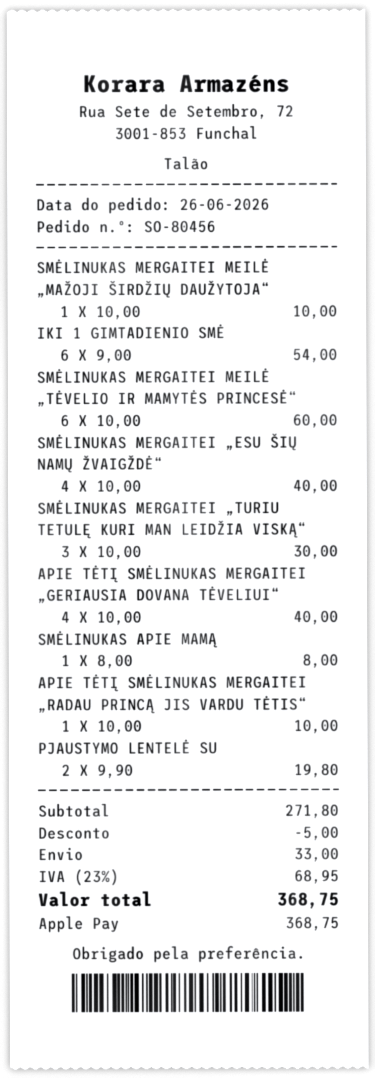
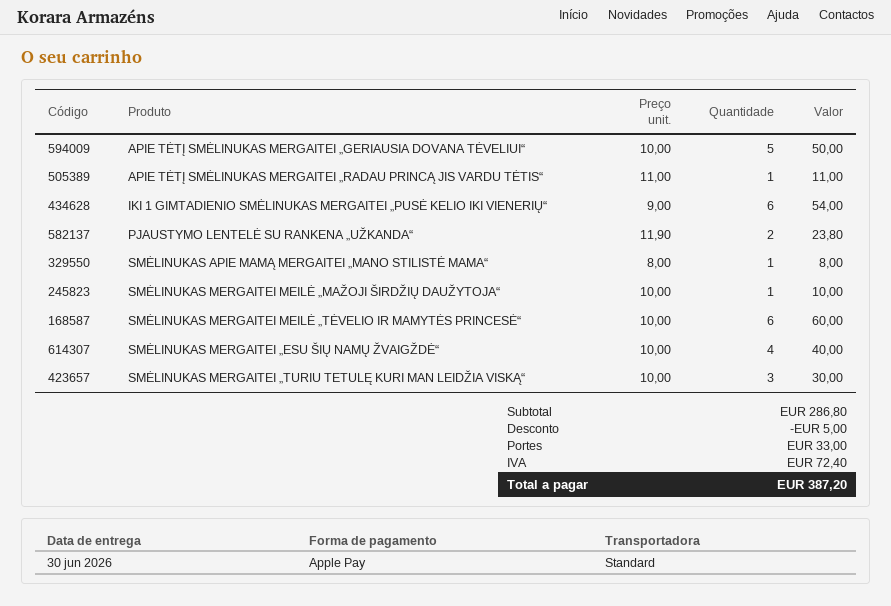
APIE TĖTĮ SMĖLINUKAS MERGAITEI „GERIAUSIA DOVANA TĖVELIUI“: 4 x 10.00 = 40.00 -> 5 x 10.00 = 50.00
APIE TĖTĮ SMĖLINUKAS MERGAITEI „RADAU PRINCĄ JIS VARDU TĖTIS“: 1 x 10.00 = 10.00 -> 1 x 11.00 = 11.00
PJAUSTYMO LENTELĖ SU: 2 x 9.90 = 19.80 -> 2 x 11.90 = 23.80
subtotal: 271.80 -> 286.80
tax: 68.95 -> 72.40
total: 368.75 -> 387.20

